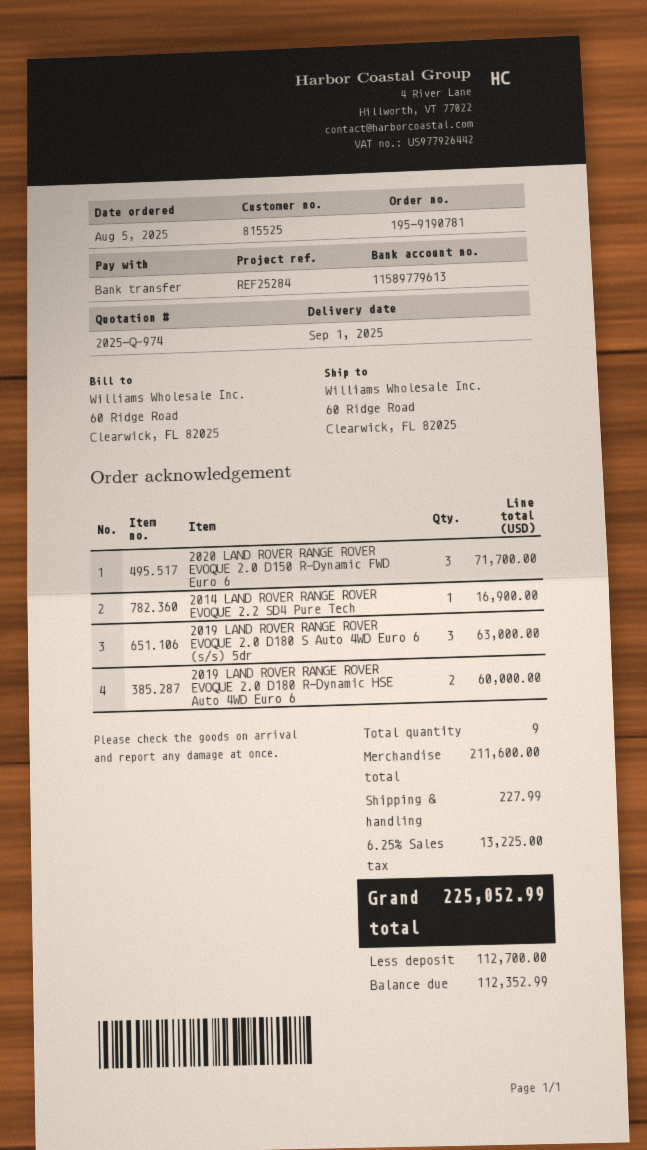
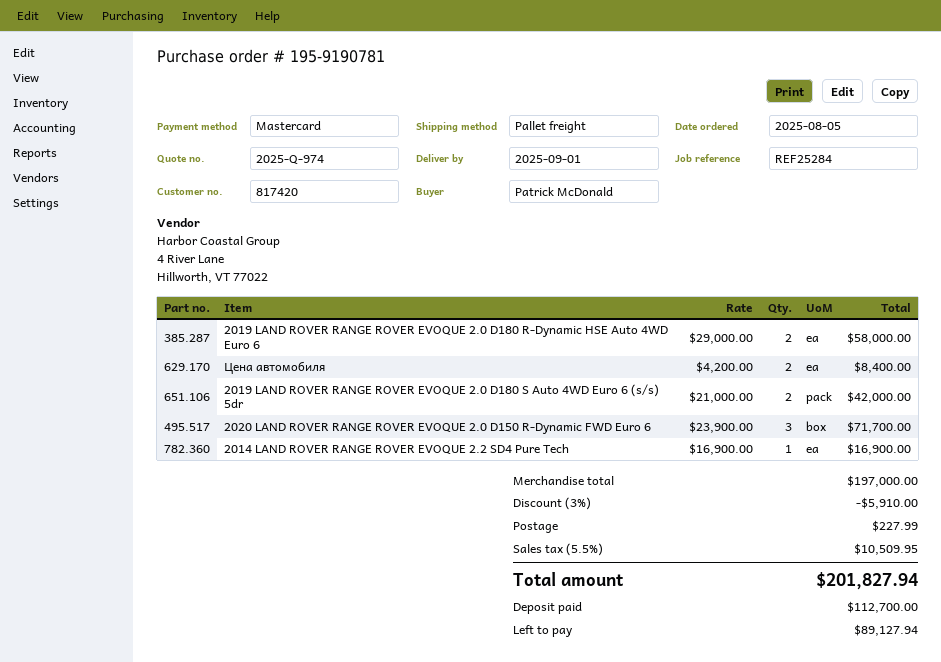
customer number: 815525 -> 817420
payment method: bank transfer -> Mastercard
2019 LAND ROVER RANGE ROVER EVOQUE 2.0 D180 S Auto 4WD Euro 6 (s/s) 5dr: 3 for 63000.00 -> 2 for 42000.00
2019 LAND ROVER RANGE ROVER EVOQUE 2.0 D180 R-Dynamic HSE Auto 4WD Euro 6: 2 for 60000.00 -> 2 for 58000.00
Цена автомобиля: none -> 2 for 8400.00
subtotal: 211600.00 -> 197000.00
discount: none -> 3% = 5910.00
tax: 6.25% = 13225.00 -> 5.5% = 10509.95
total: 225052.99 -> 201827.94
balance: 112352.99 -> 89127.94

